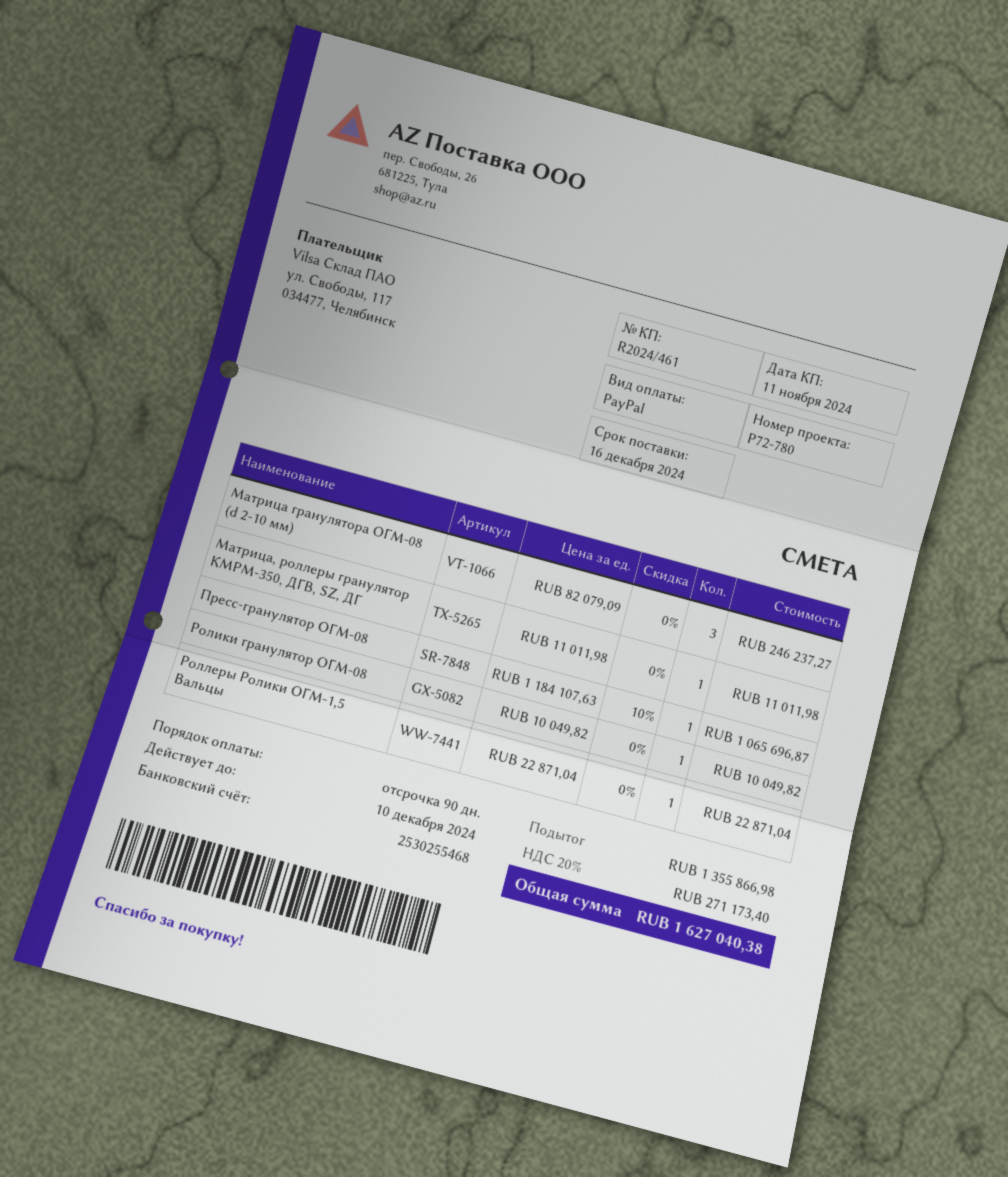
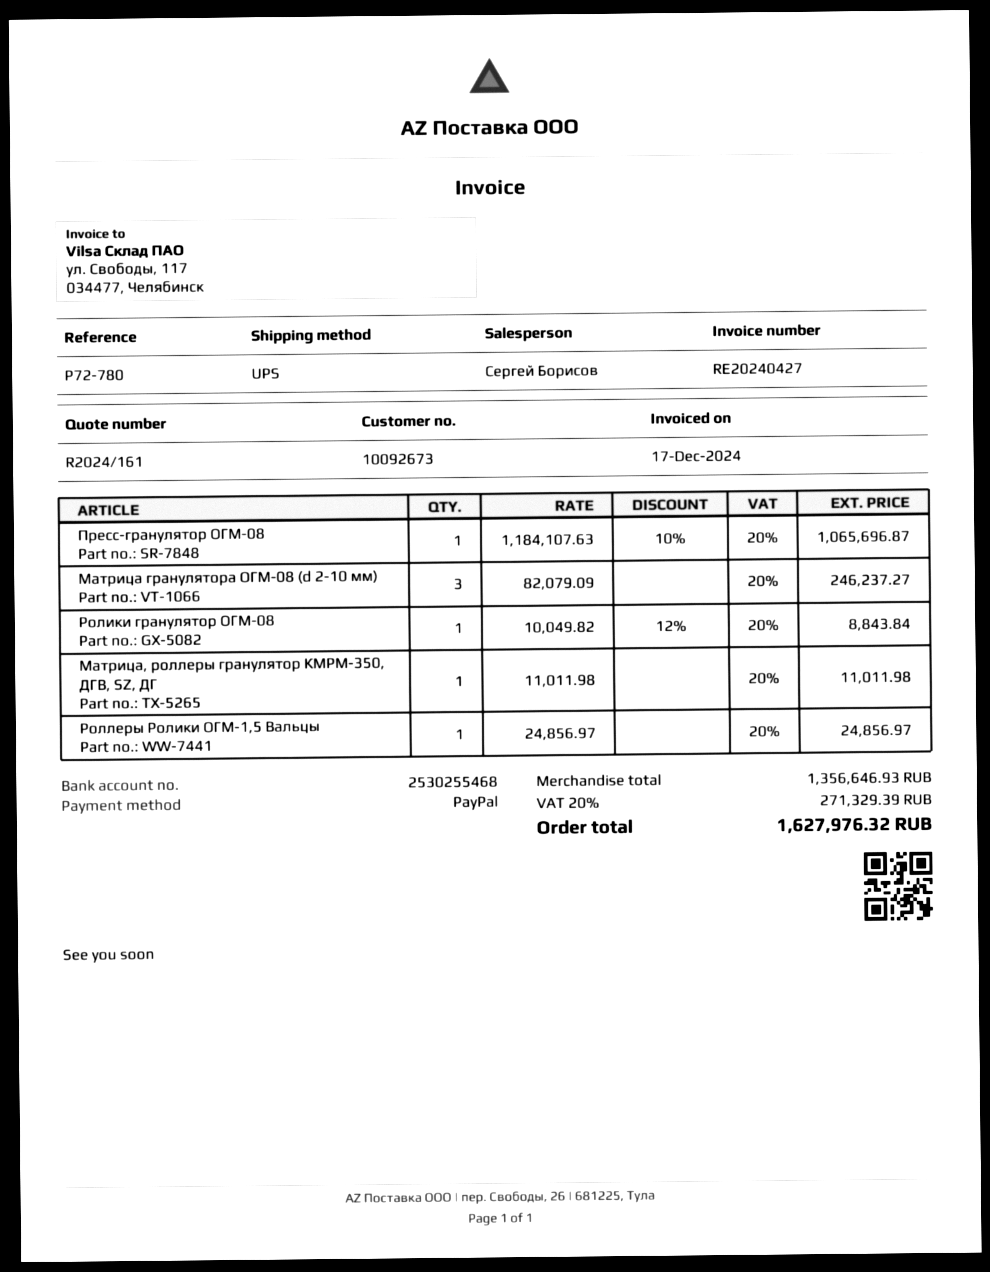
quote number: R2024/461 -> R2024/161
Ролики гранулятор ОГМ-08: 1 x 10049.82 = 10049.82 -> 1 x 10049.82 - 12% = 8843.84
Роллеры Ролики ОГМ-1,5 Вальцы: 1 x 22871.04 = 22871.04 -> 1 x 24856.97 = 24856.97
subtotal: 1355866.98 -> 1356646.93
tax: 20% = 271173.40 -> 20% = 271329.39
total: 1627040.38 -> 1627976.32

